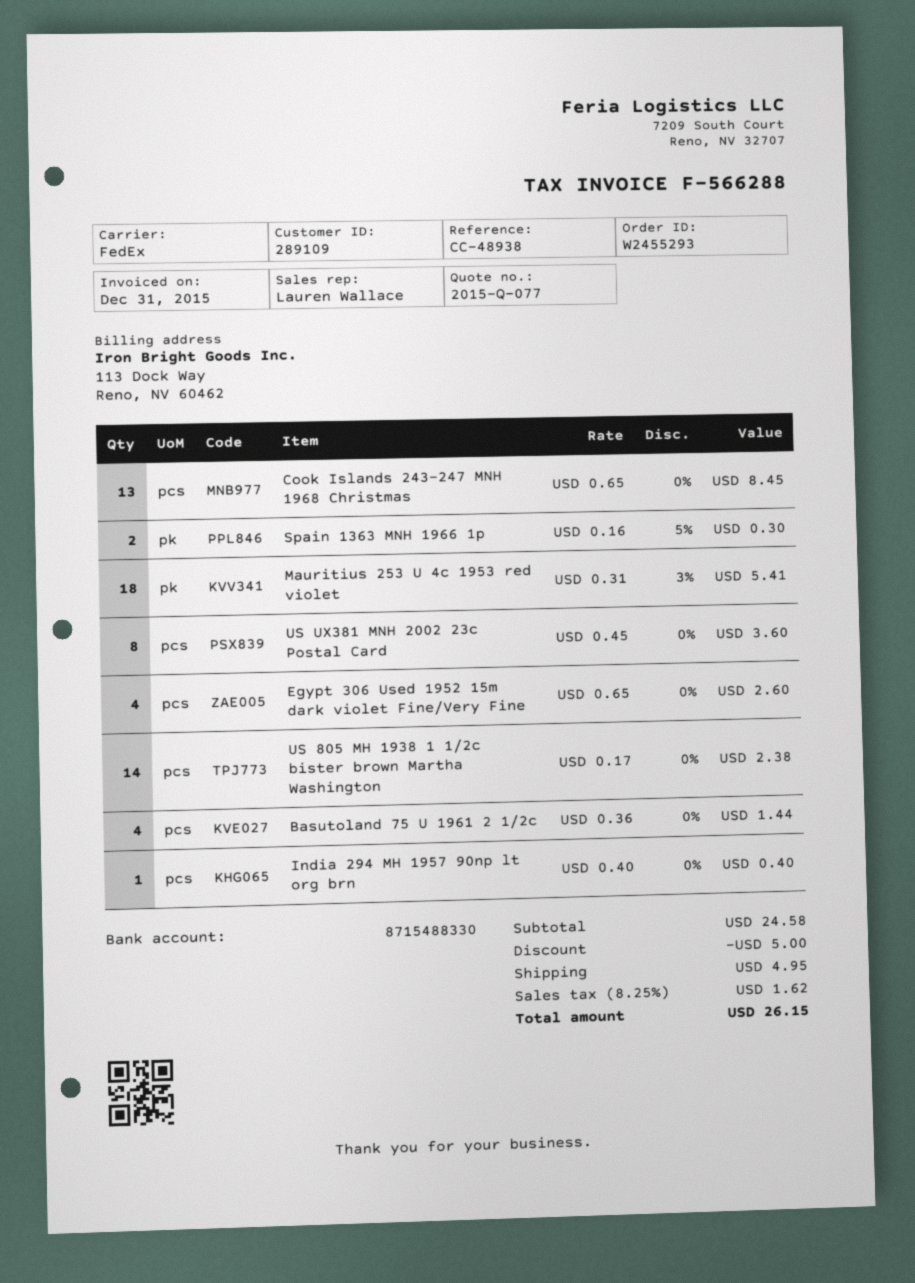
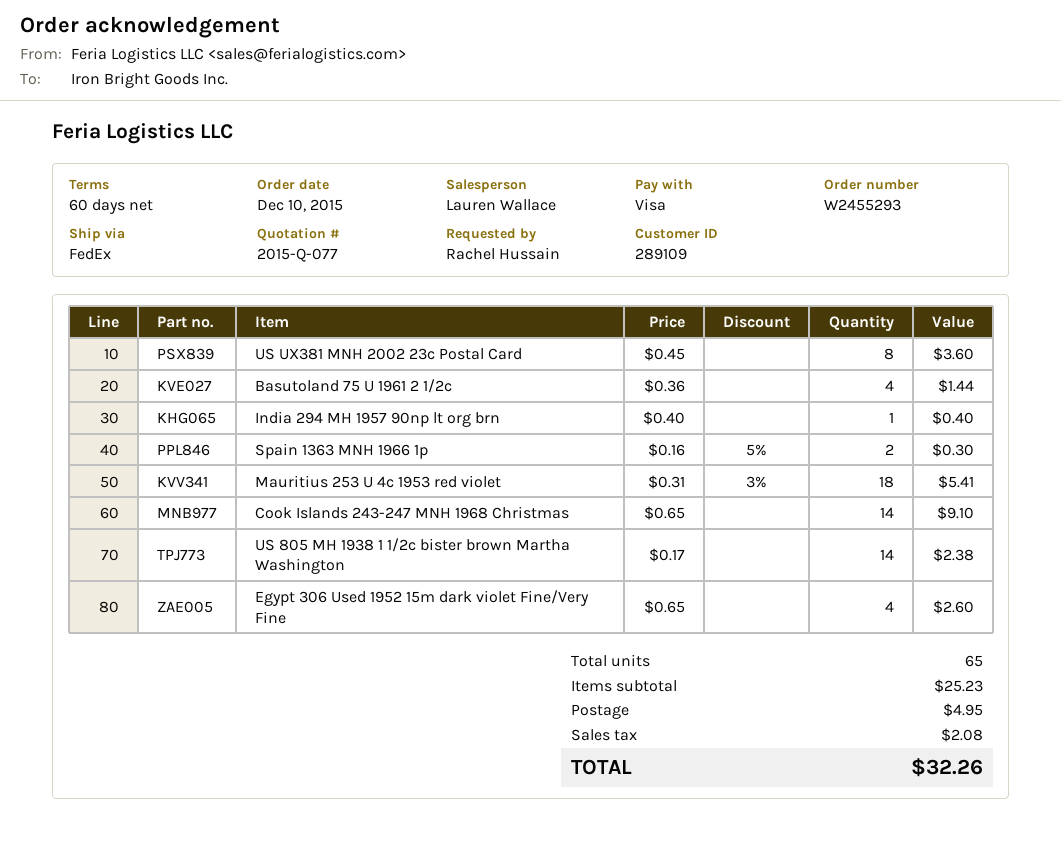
Cook Islands 243-247 MNH 1968 Christmas: 13 x 0.65 = 8.45 -> 14 x 0.65 = 9.10
subtotal: 24.58 -> 25.23
discount: 5.00 -> none
tax: 1.62 -> 2.08
total: 26.15 -> 32.26

